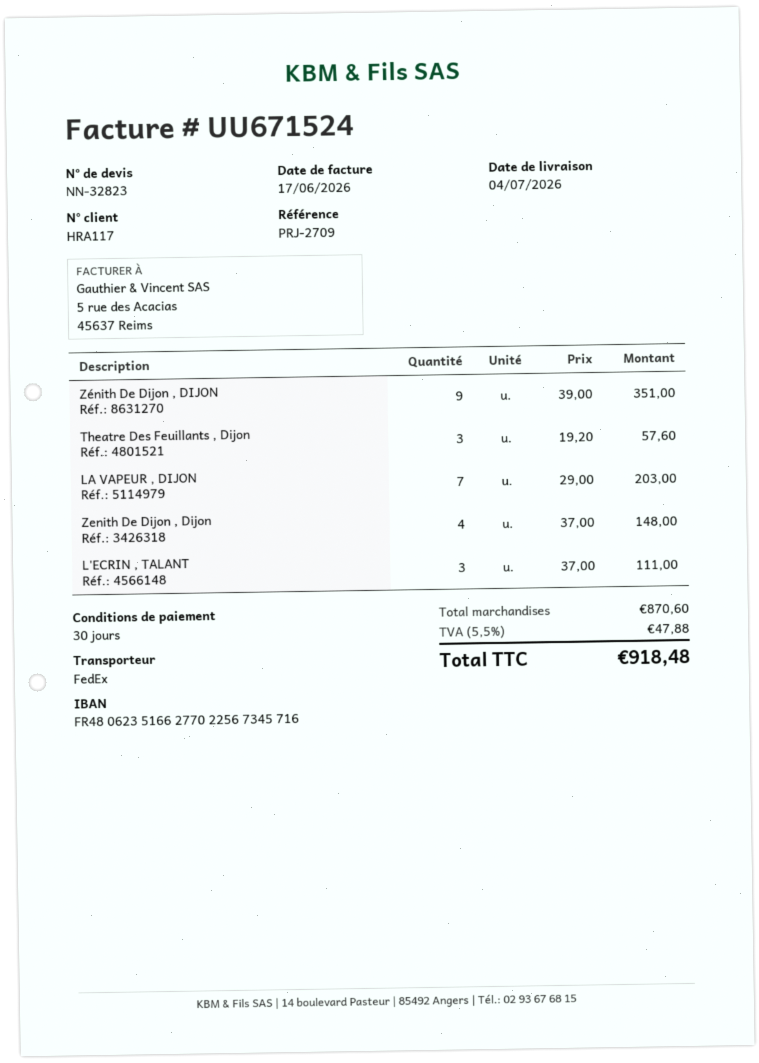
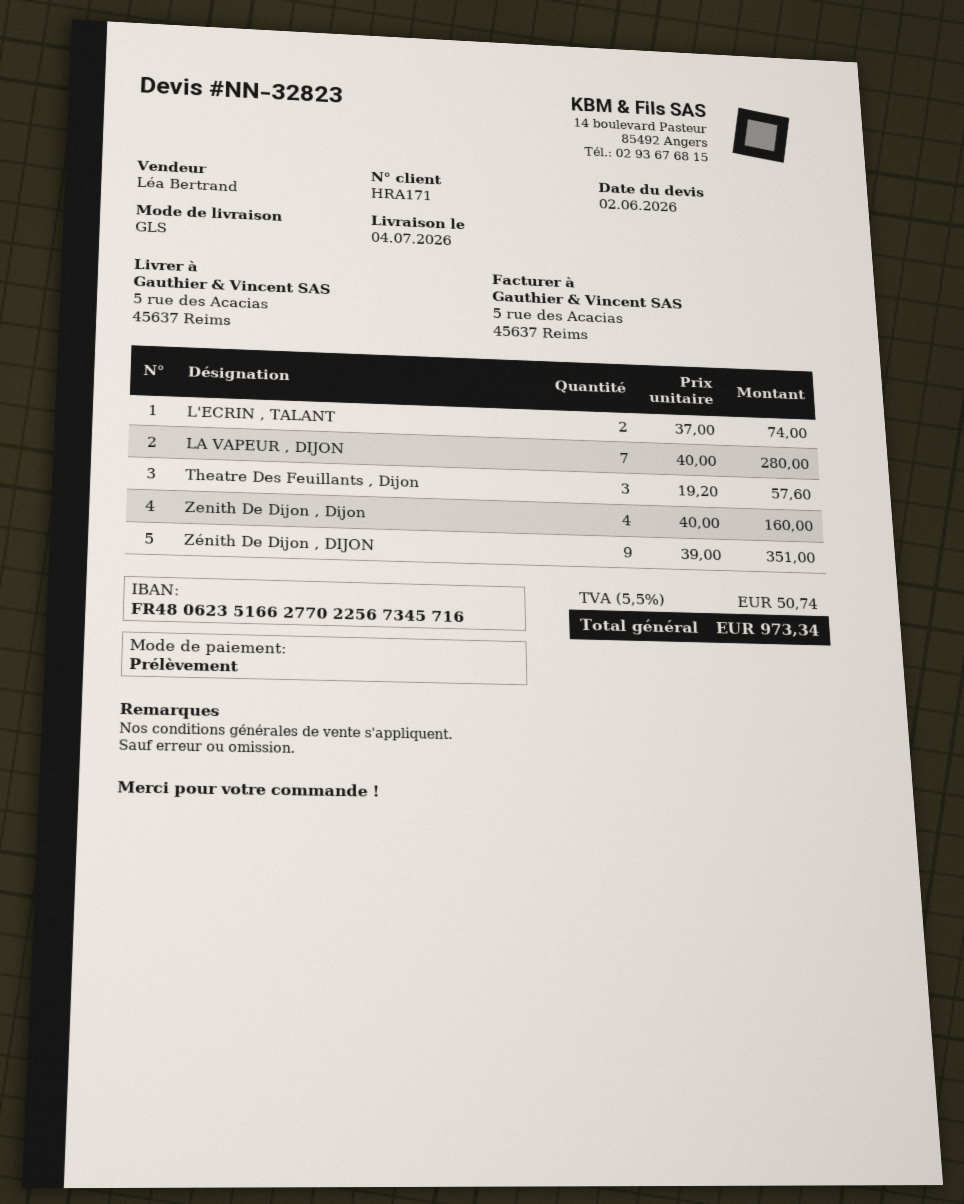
customer number: HRA117 -> HRA171
shipping method: FedEx -> GLS
LA VAPEUR , DIJON: 7 x 29.00 = 203.00 -> 7 x 40.00 = 280.00
Zenith De Dijon , Dijon: 4 x 37.00 = 148.00 -> 4 x 40.00 = 160.00
L'ECRIN , TALANT: 3 x 37.00 = 111.00 -> 2 x 37.00 = 74.00
tax: 5.5% = 47.88 -> 5.5% = 50.74
total: 918.48 -> 973.34

